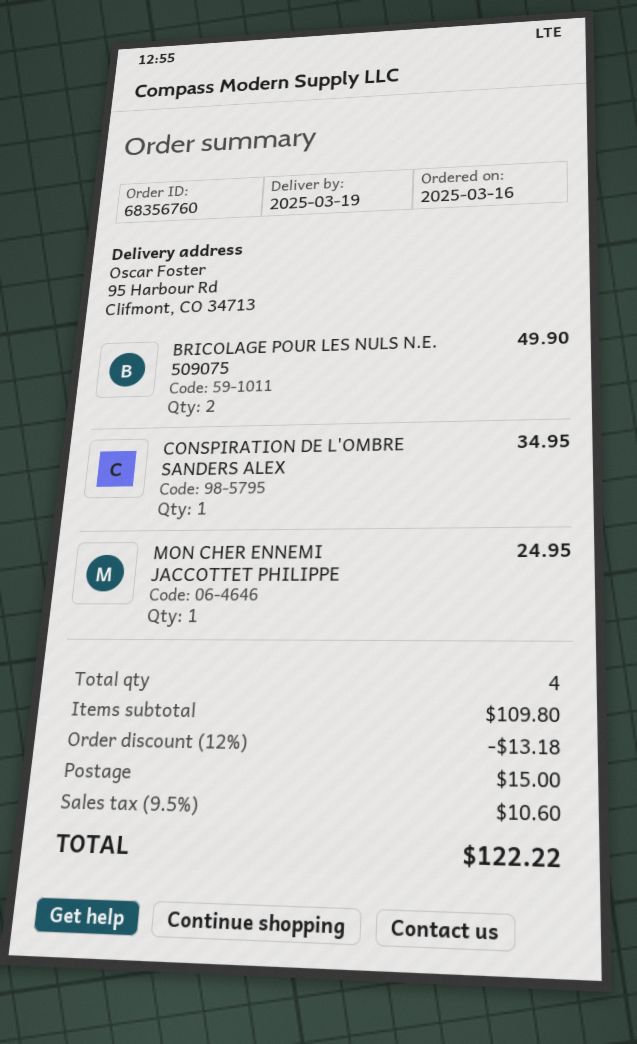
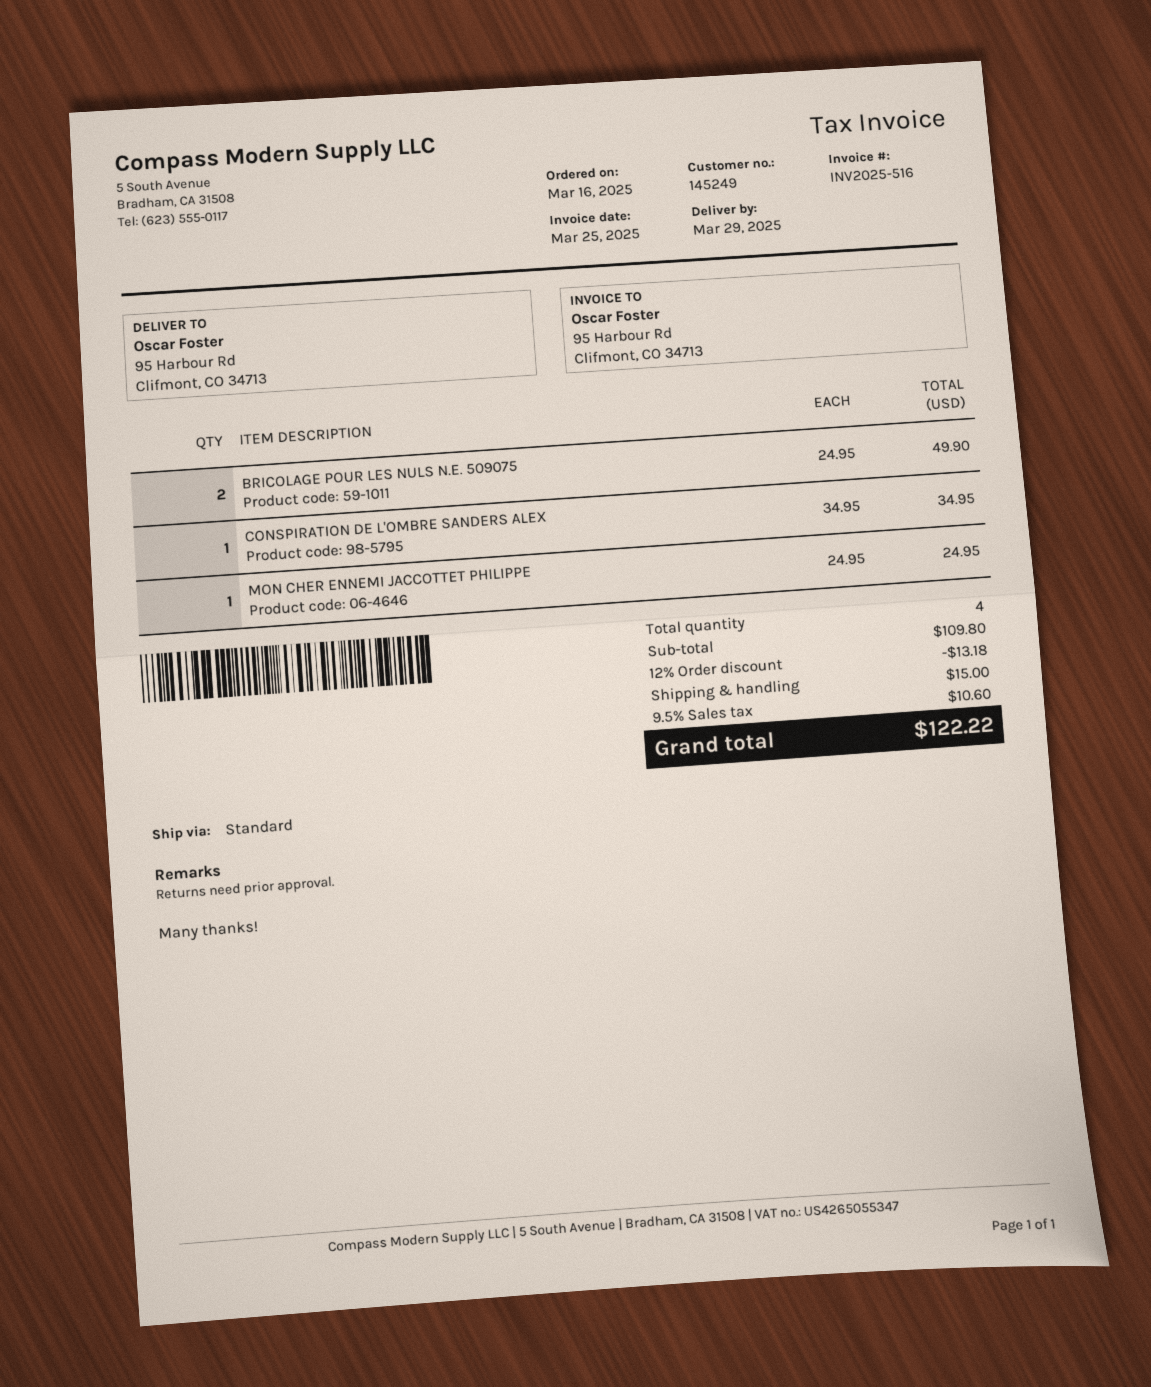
delivery date: 2025-03-19 -> 2025-03-29

